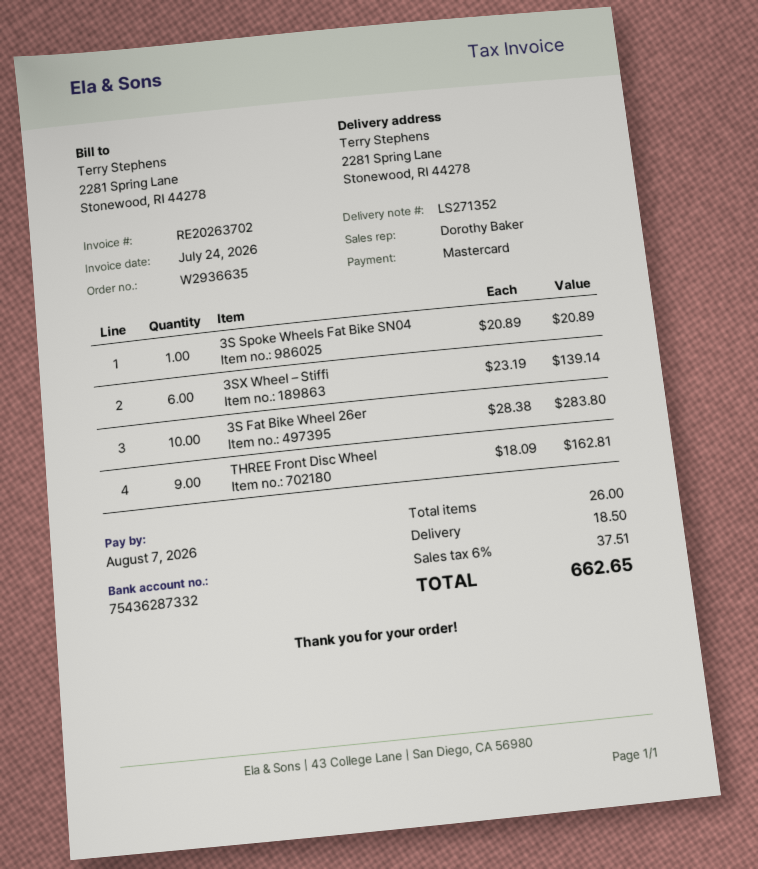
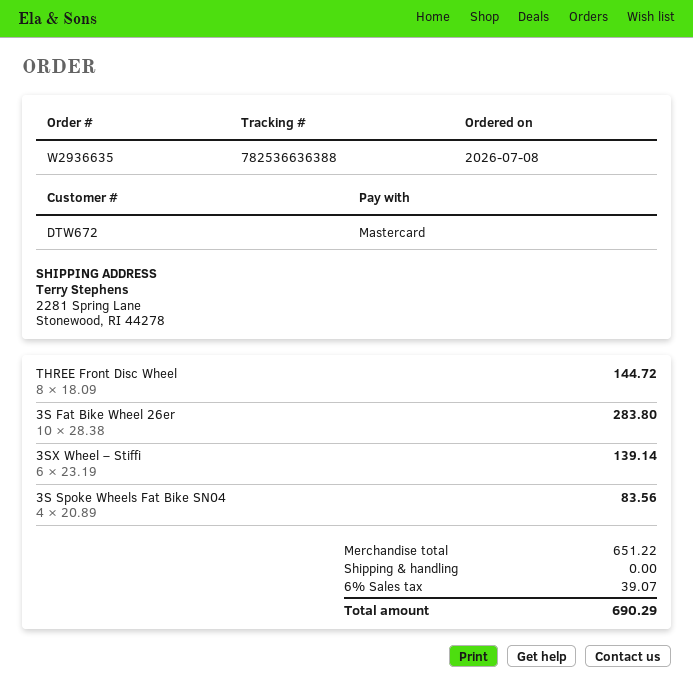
3S Spoke Wheels Fat Bike SN04: 1 x 20.89 = 20.89 -> 4 x 20.89 = 83.56
THREE Front Disc Wheel: 9 x 18.09 = 162.81 -> 8 x 18.09 = 144.72
shipping: 18.50 -> 0.00
tax: 6% = 37.51 -> 6% = 39.07
total: 662.65 -> 690.29

